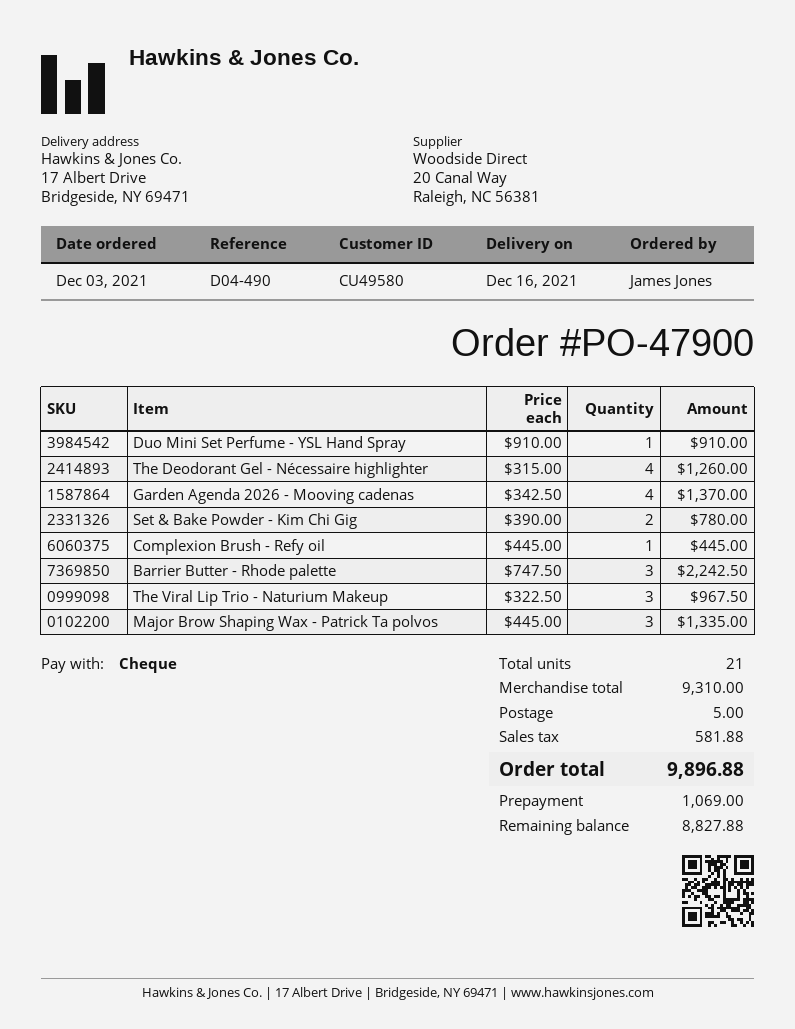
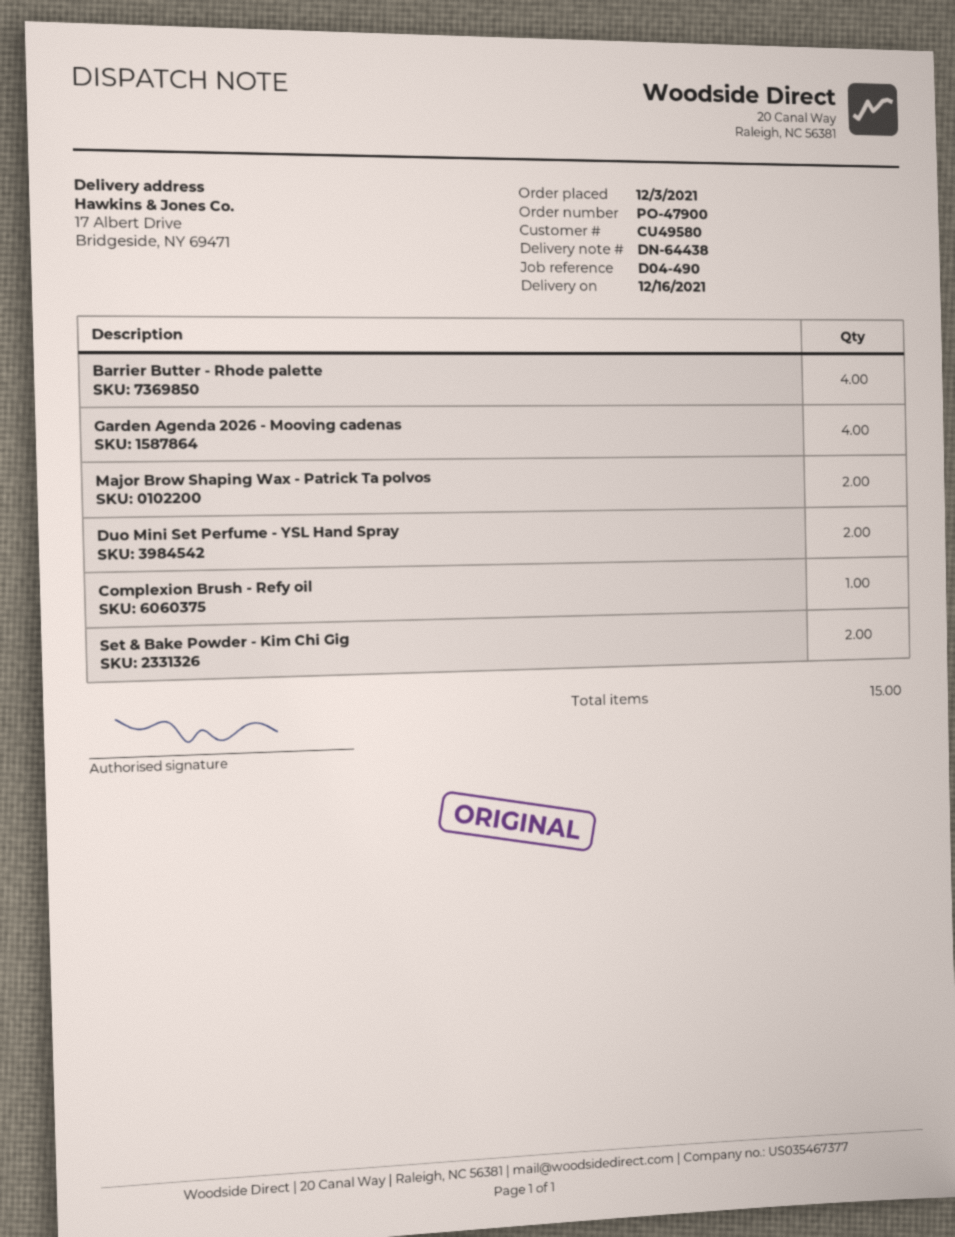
Duo Mini Set Perfume - YSL Hand Spray: 1 -> 2
The Deodorant Gel - Nécessaire highlighter: 4 -> none
Barrier Butter - Rhode palette: 3 -> 4
The Viral Lip Trio - Naturium Makeup: 3 -> none
Major Brow Shaping Wax - Patrick Ta polvos: 3 -> 2
total quantity: 21 -> 15

